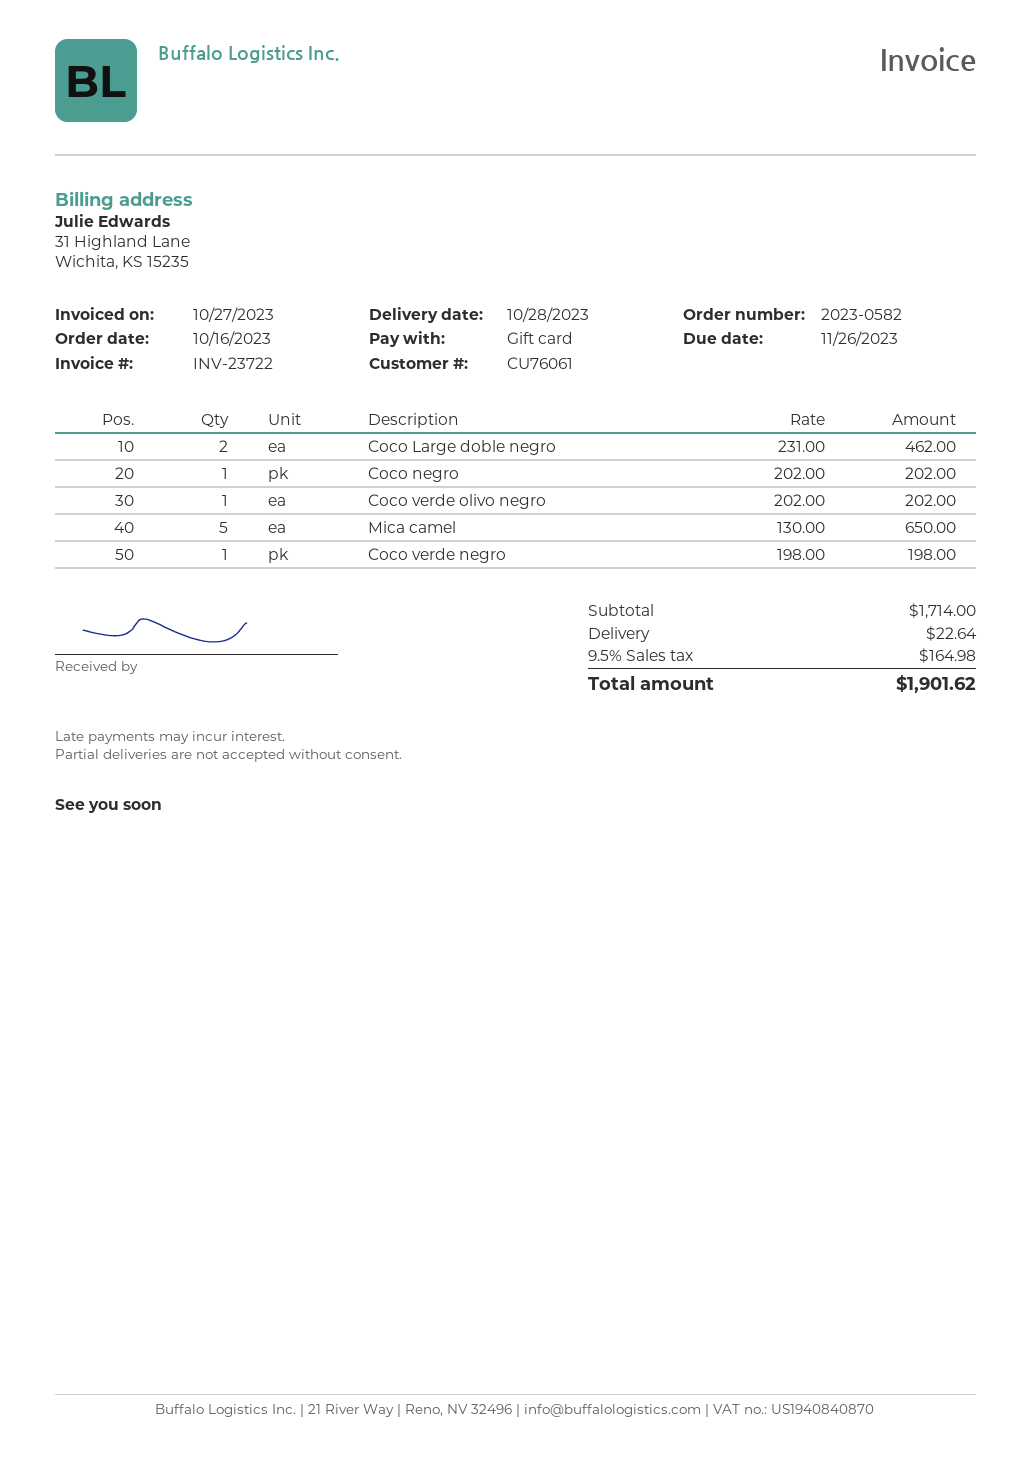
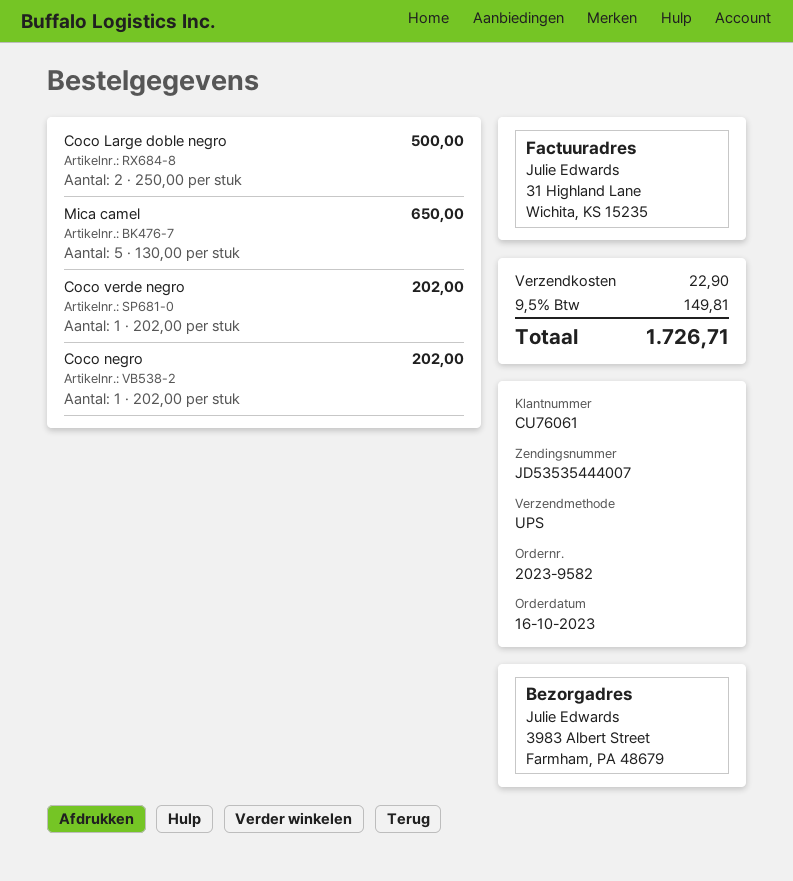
order number: 2023-0582 -> 2023-9582
Coco Large doble negro: 2 x 231.00 = 462.00 -> 2 x 250.00 = 500.00
Coco verde olivo negro: 1 x 202.00 = 202.00 -> none
Coco verde negro: 1 x 198.00 = 198.00 -> 1 x 202.00 = 202.00
shipping: 22.64 -> 22.90
tax: 9.5% = 164.98 -> 9.5% = 149.81
total: 1901.62 -> 1726.71

